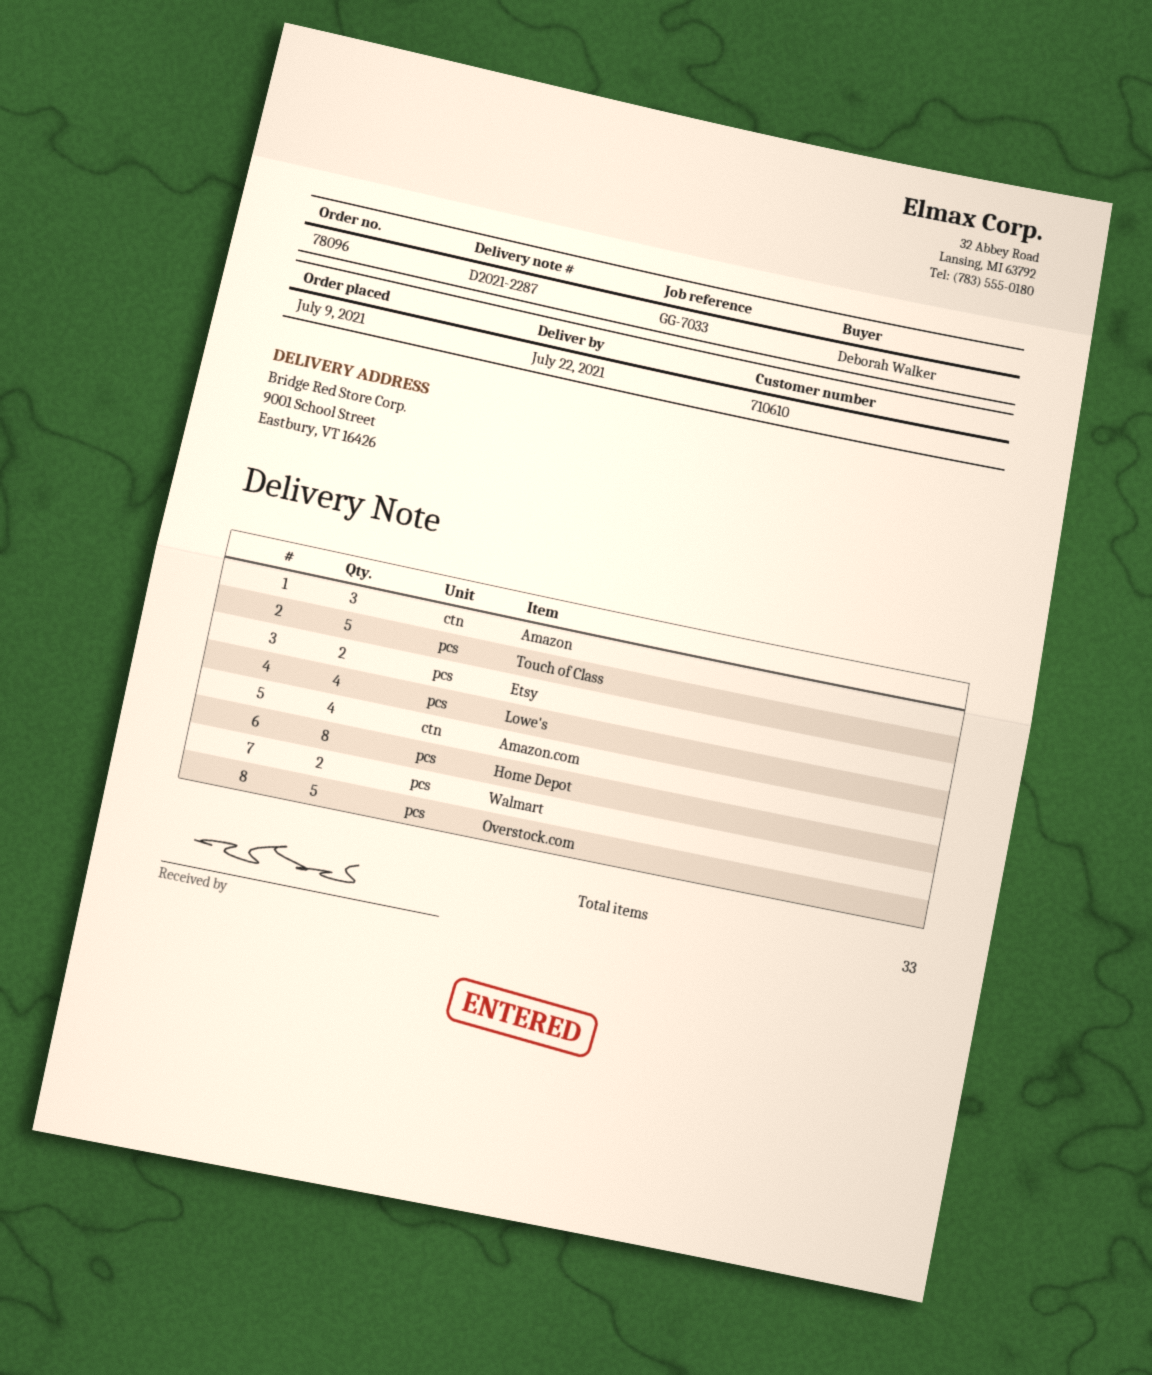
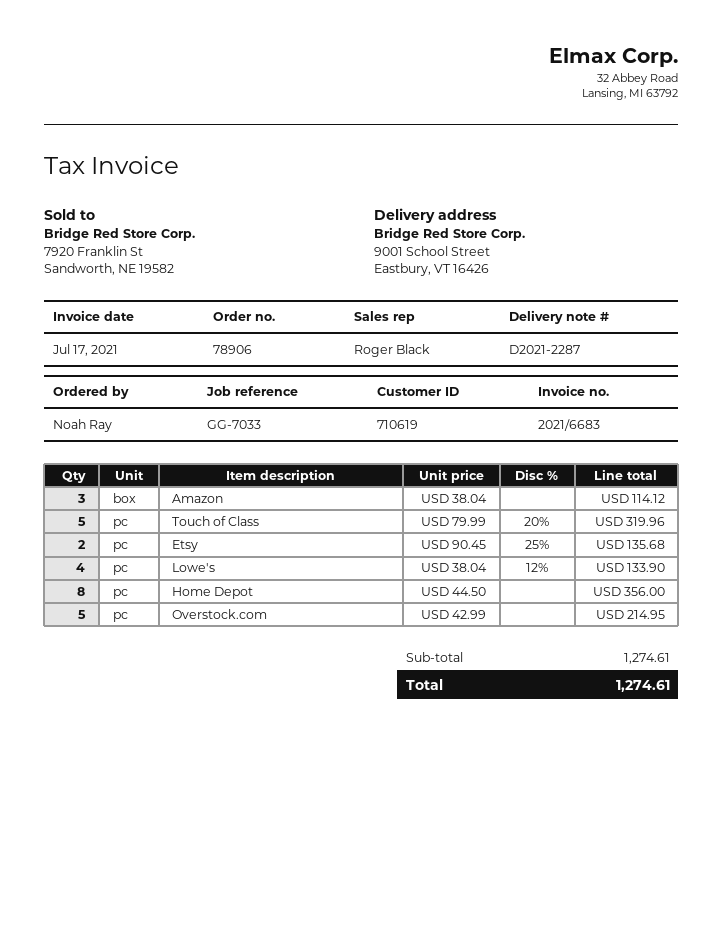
order number: 78096 -> 78906
customer number: 710610 -> 710619
ordered by: Deborah Walker -> Noah Ray
Amazon.com: 4 -> none
Walmart: 2 -> none

